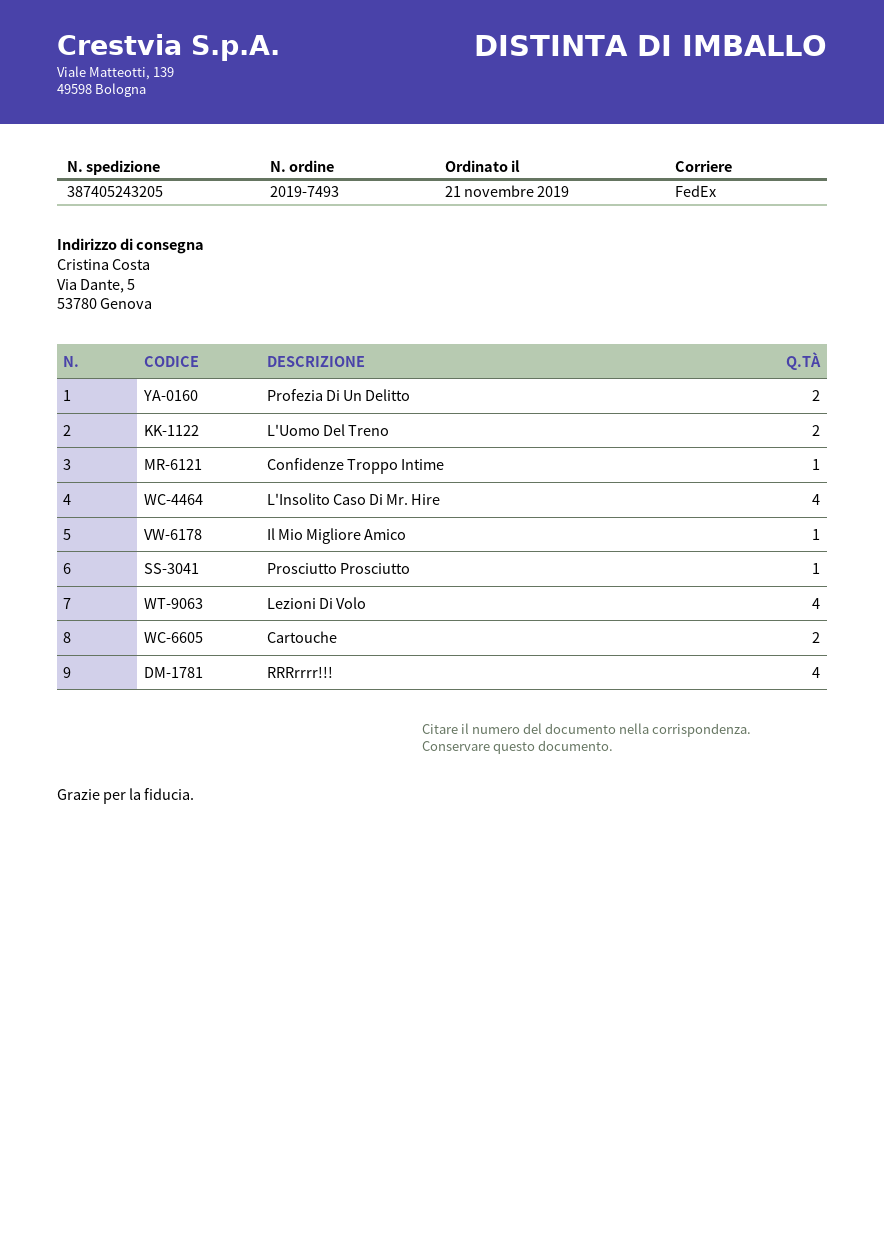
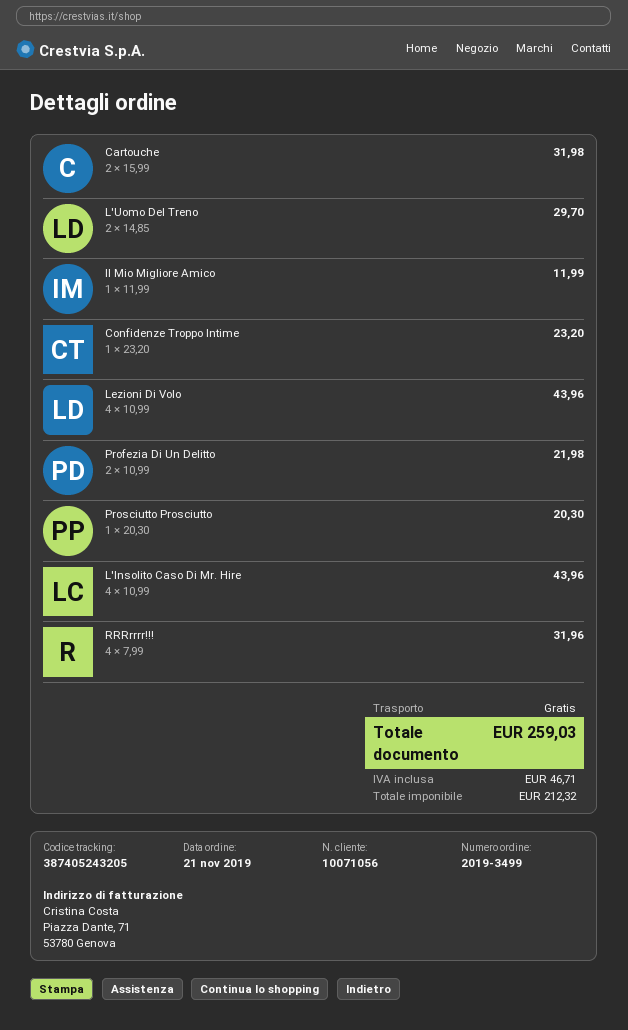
order number: 2019-7493 -> 2019-3499

